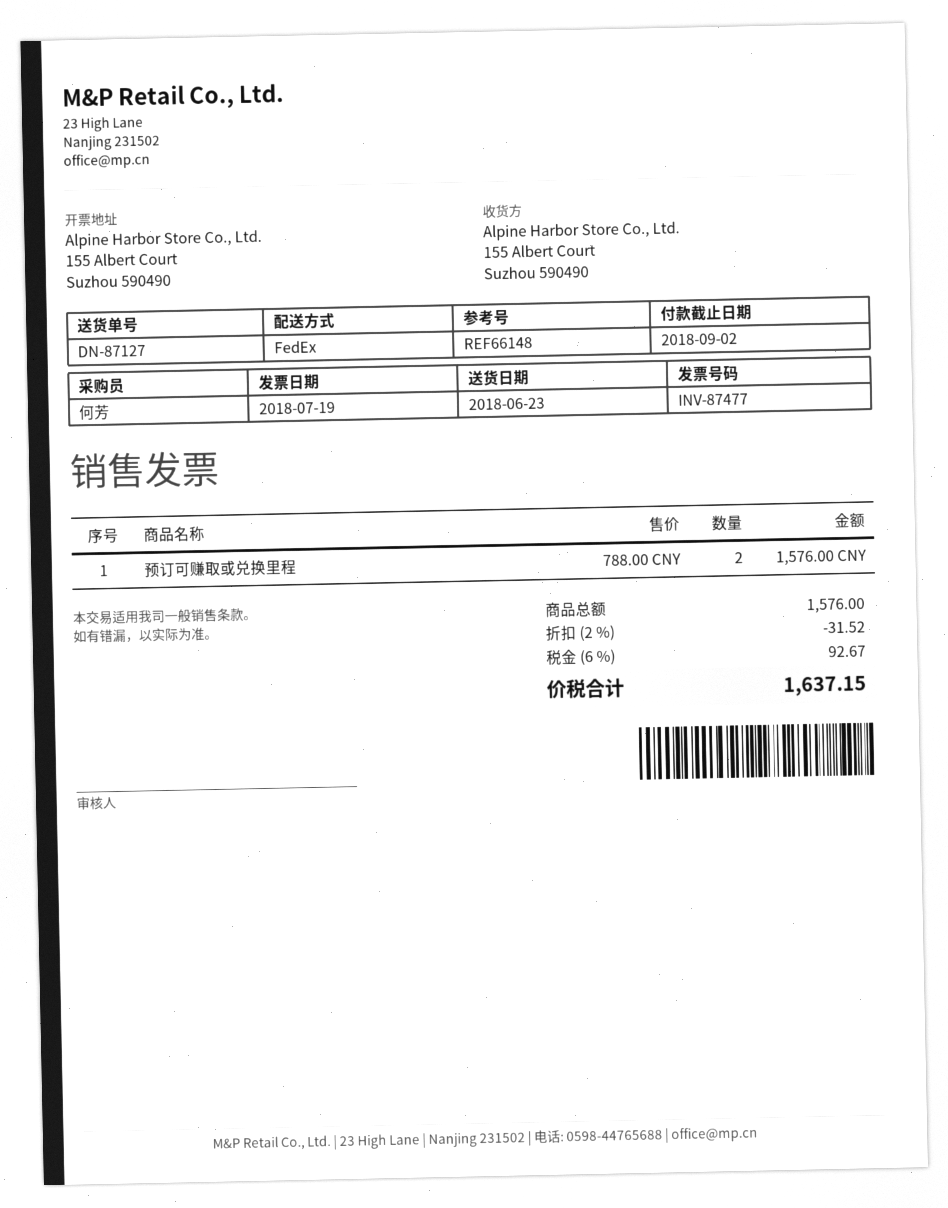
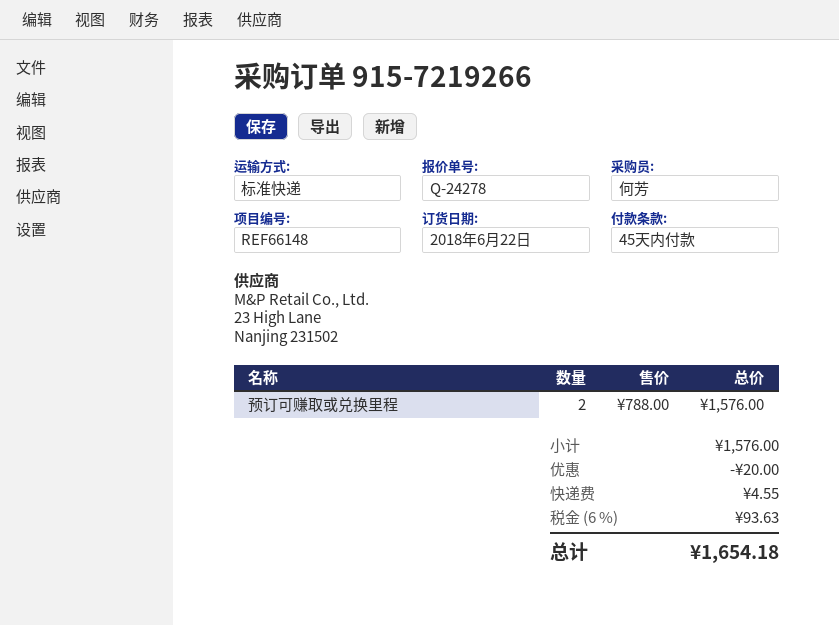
shipping method: FedEx -> standard
discount: 31.52 -> 20.00
shipping: none -> 4.55
tax: 6% = 92.67 -> 6% = 93.63
total: 1637.15 -> 1654.18

